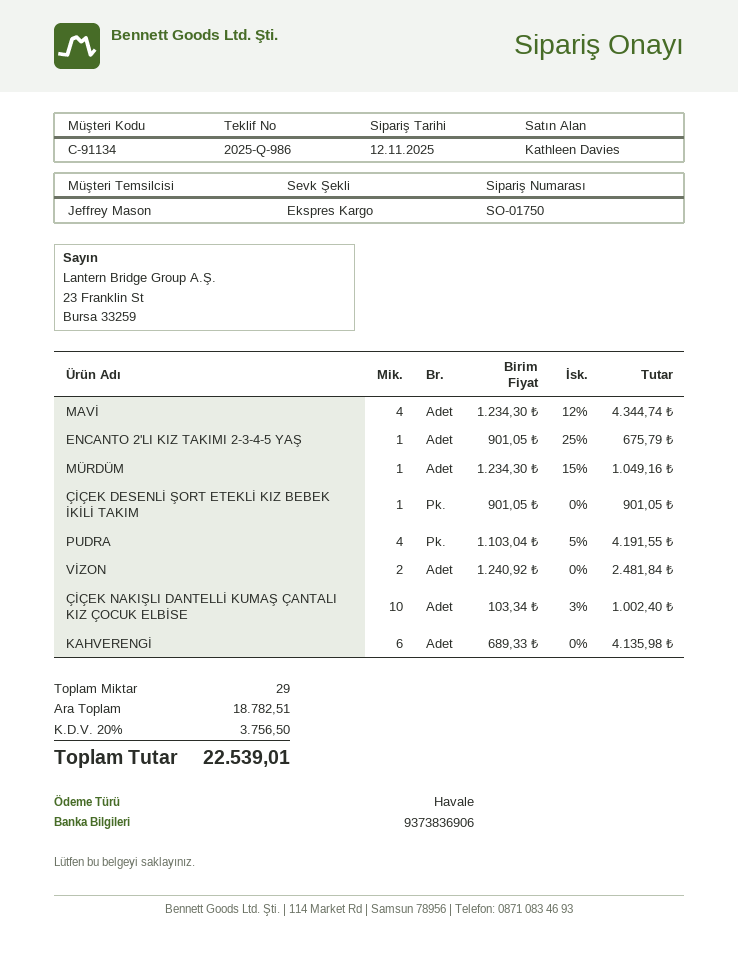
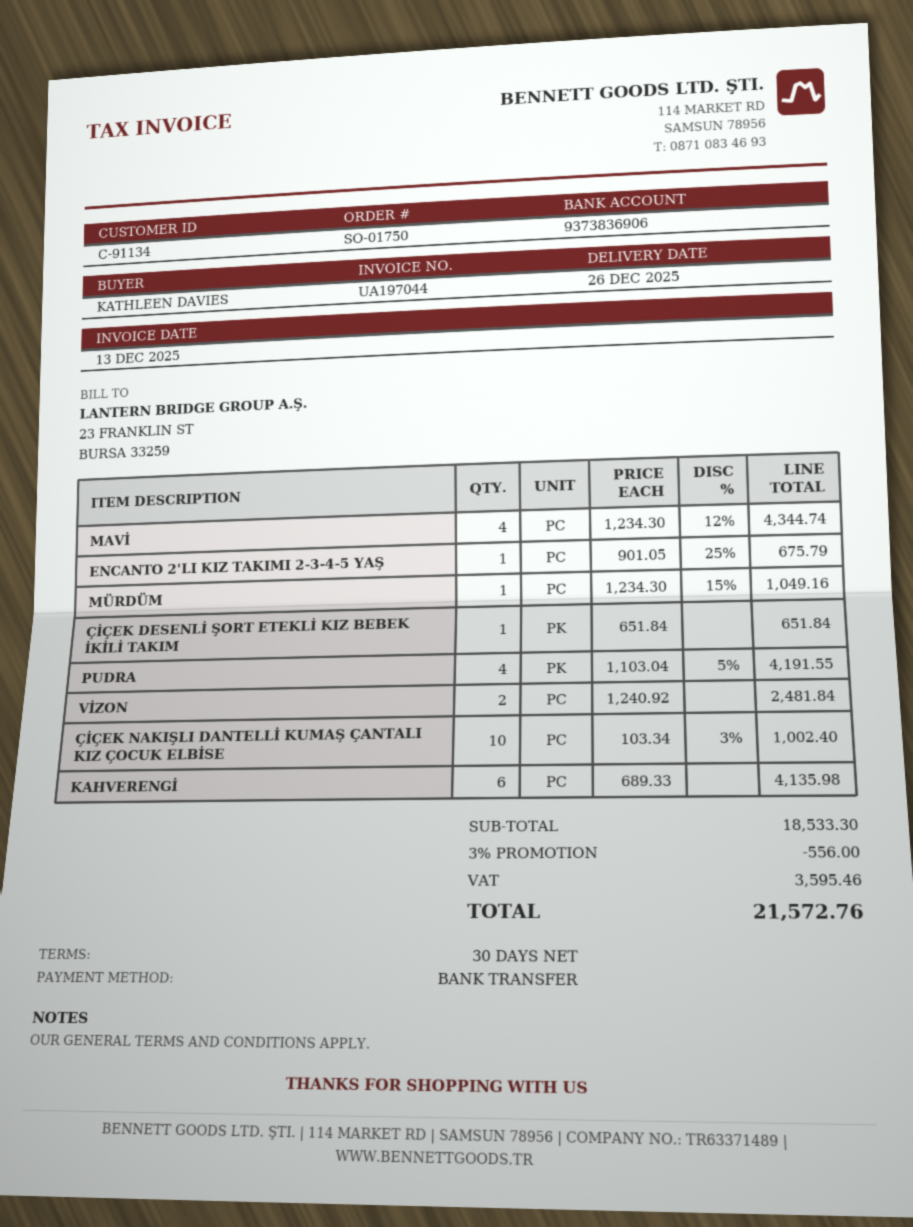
ÇİÇEK DESENLİ ŞORT ETEKLİ KIZ BEBEK İKİLİ TAKIM: 1 x 901.05 = 901.05 -> 1 x 651.84 = 651.84
subtotal: 18782.51 -> 18533.30
discount: none -> 3% = 556.00
tax: 3756.50 -> 3595.46
total: 22539.01 -> 21572.76

